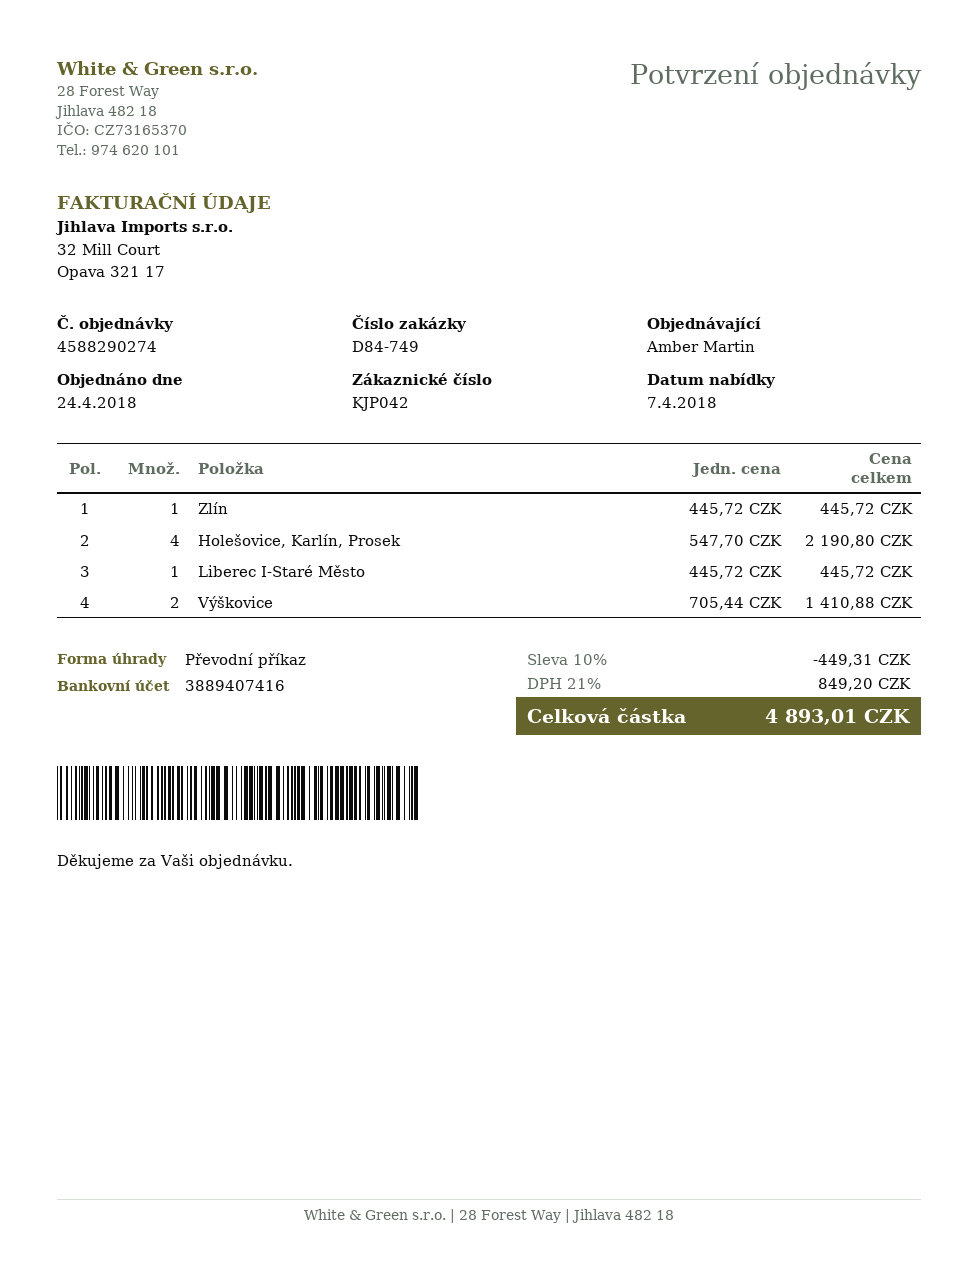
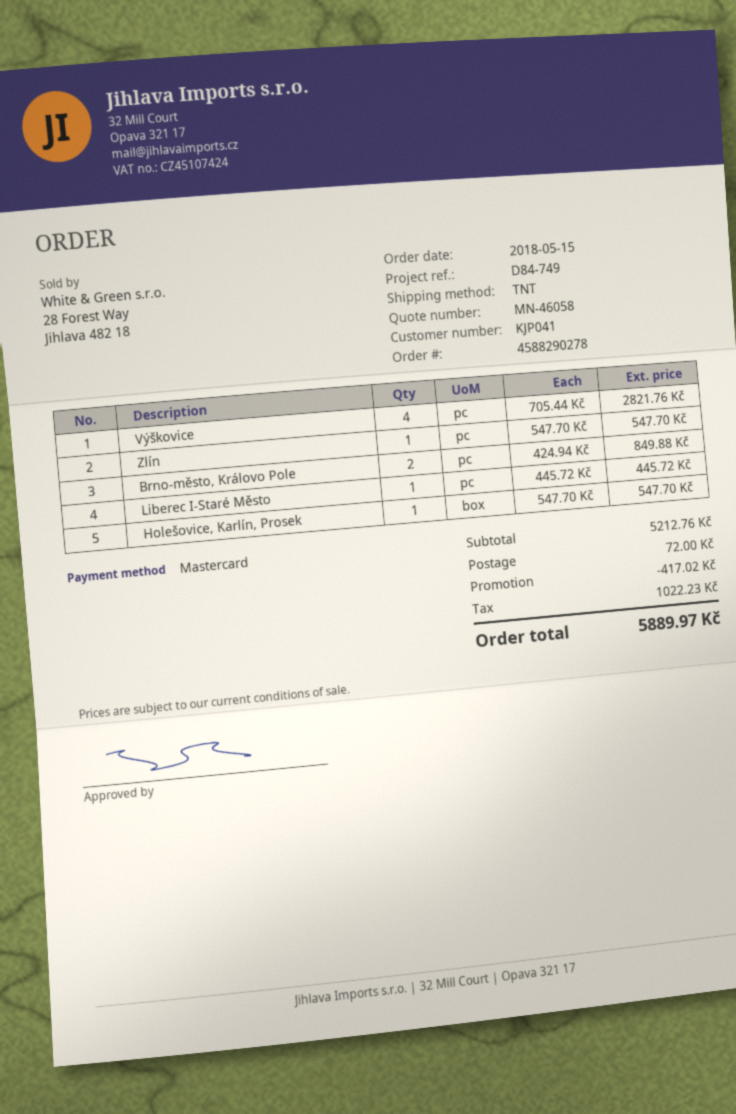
order number: 4588290274 -> 4588290278
order date: 2018-04-24 -> 2018-05-15
customer number: KJP042 -> KJP041
payment method: bank transfer -> Mastercard
Zlín: 1 x 445.72 = 445.72 -> 1 x 547.70 = 547.70
Holešovice, Karlín, Prosek: 4 x 547.70 = 2190.80 -> 1 x 547.70 = 547.70
Výškovice: 2 x 705.44 = 1410.88 -> 4 x 705.44 = 2821.76
Brno-město, Královo Pole: none -> 2 x 424.94 = 849.88
discount: 449.31 -> 417.02
shipping: none -> 72.00
tax: 849.20 -> 1022.23
total: 4893.01 -> 5889.97

